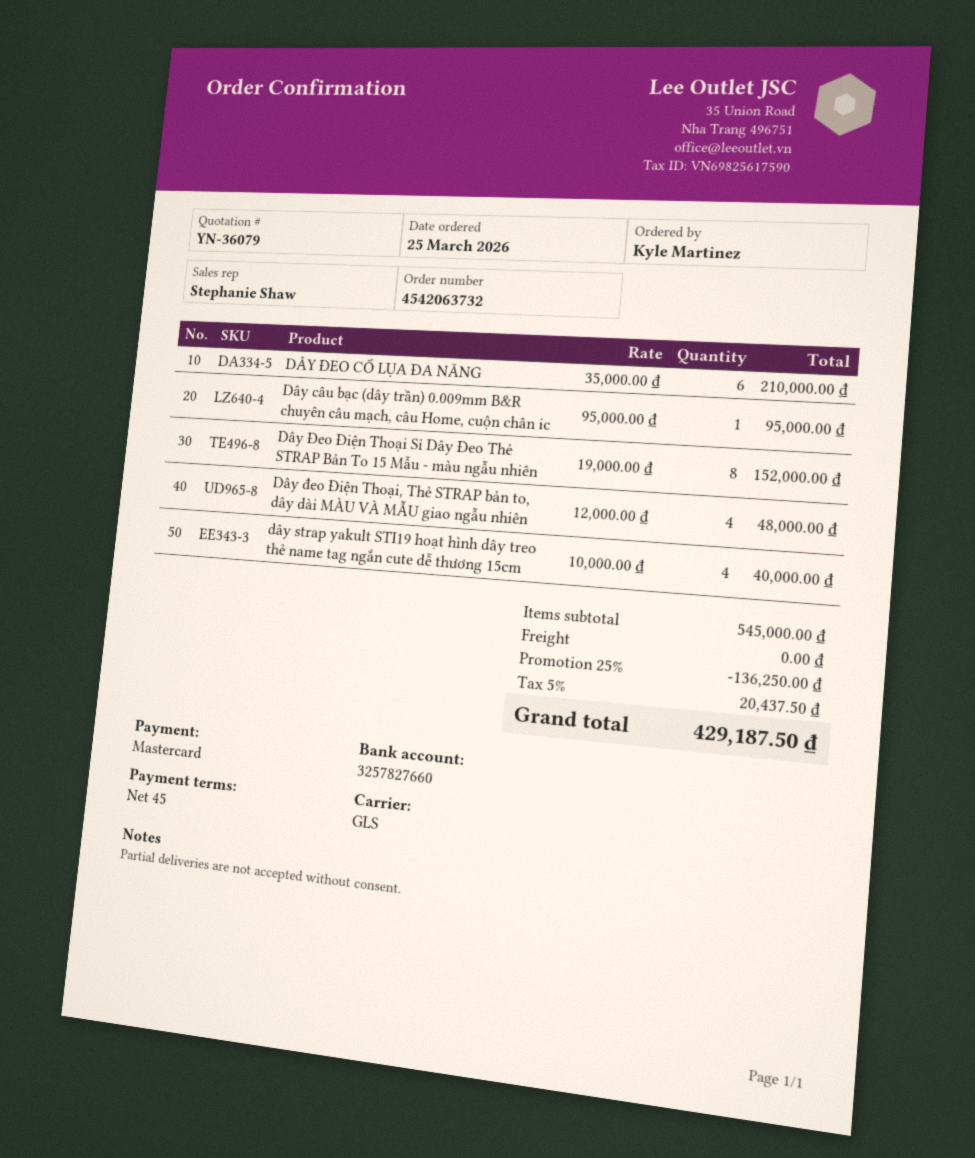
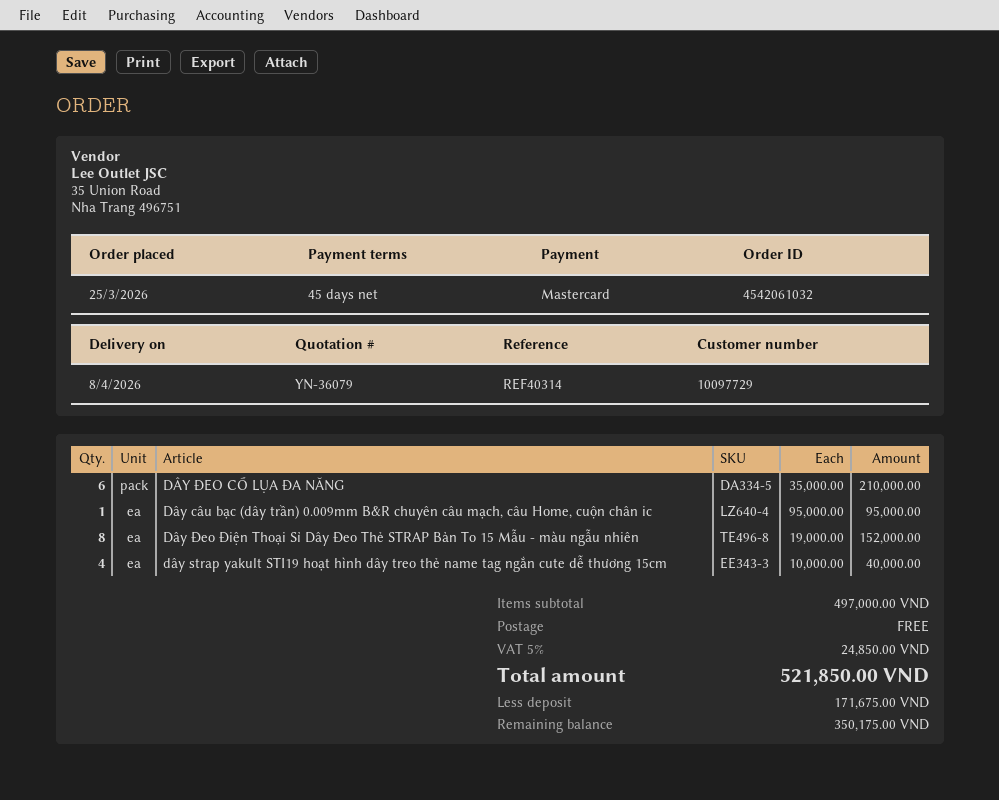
order number: 4542063732 -> 4542061032
Dây đeo Điện Thoại, Thẻ STRAP bản to, dây dài MÀU VÀ MẪU giao ngẫu nhiên: 4 x 12000.00 = 48000.00 -> none
subtotal: 545000.00 -> 497000.00
discount: 25% = 136250.00 -> none
tax: 5% = 20437.50 -> 5% = 24850.00
total: 429187.50 -> 521850.00

